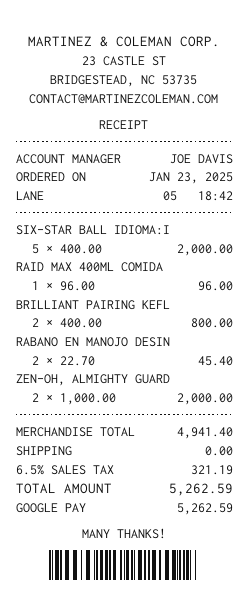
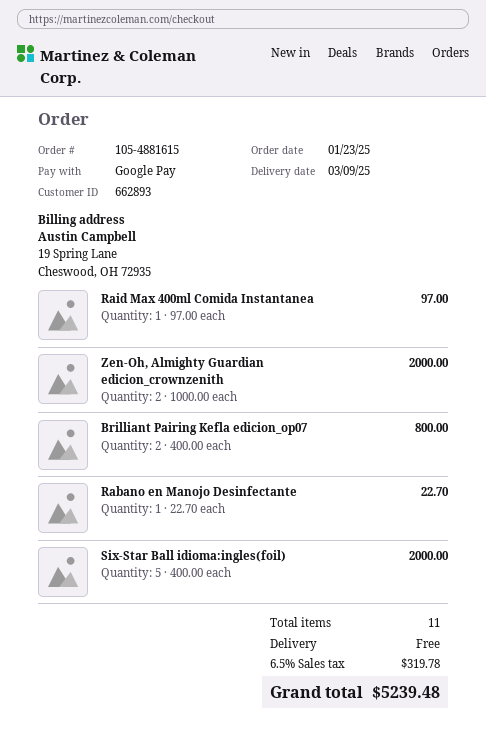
RAID MAX 400ML COMIDA: 1 x 96.00 = 96.00 -> 1 x 97.00 = 97.00
RABANO EN MANOJO DESIN: 2 x 22.70 = 45.40 -> 1 x 22.70 = 22.70
tax: 6.5% = 321.19 -> 6.5% = 319.78
total: 5262.59 -> 5239.48

